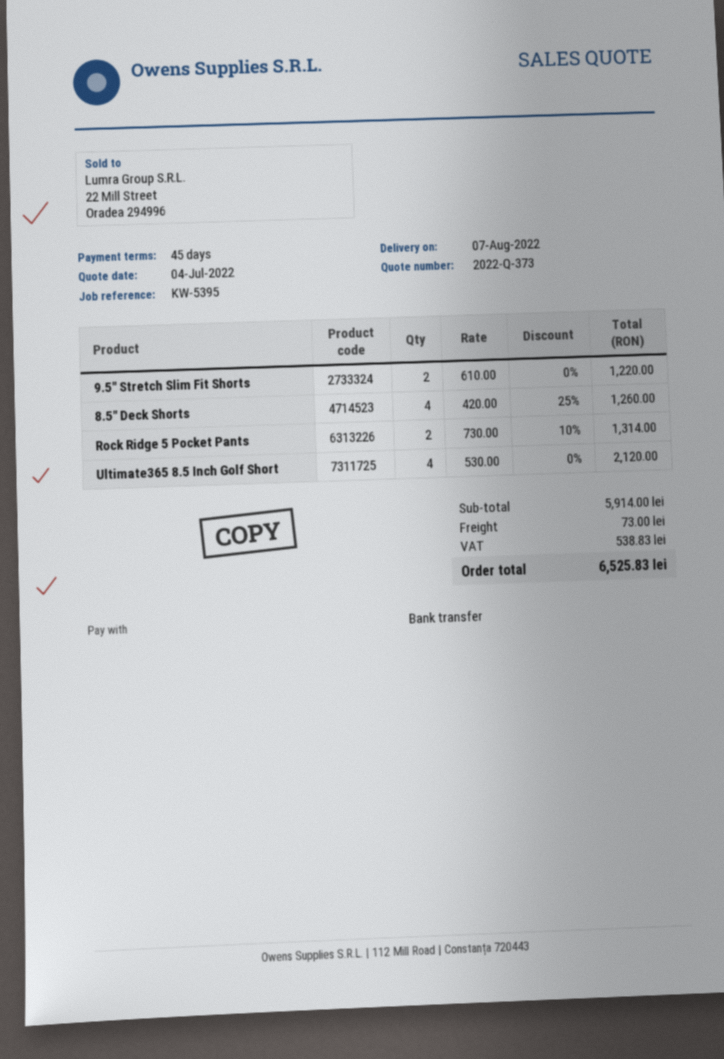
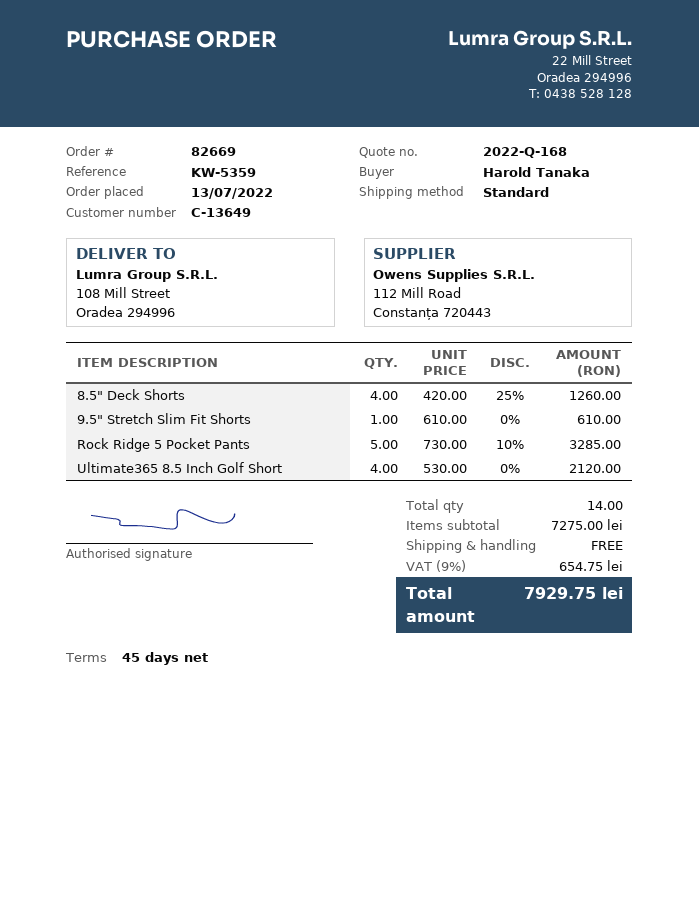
quote number: 2022-Q-373 -> 2022-Q-168
reference: KW-5395 -> KW-5359
9.5" Stretch Slim Fit Shorts: 2 x 610.00 = 1220.00 -> 1 x 610.00 = 610.00
Rock Ridge 5 Pocket Pants: 2 x 730.00 - 10% = 1314.00 -> 5 x 730.00 - 10% = 3285.00
subtotal: 5914.00 -> 7275.00
shipping: 73.00 -> 0.00
tax: 538.83 -> 654.75
total: 6525.83 -> 7929.75

